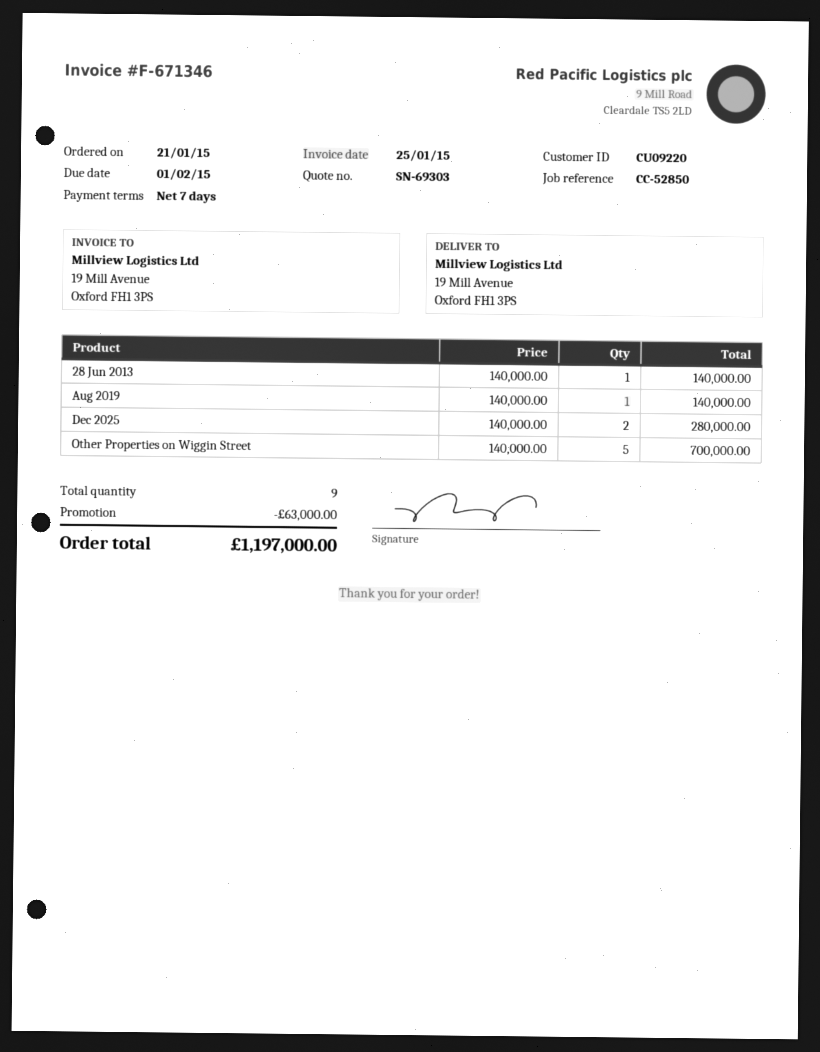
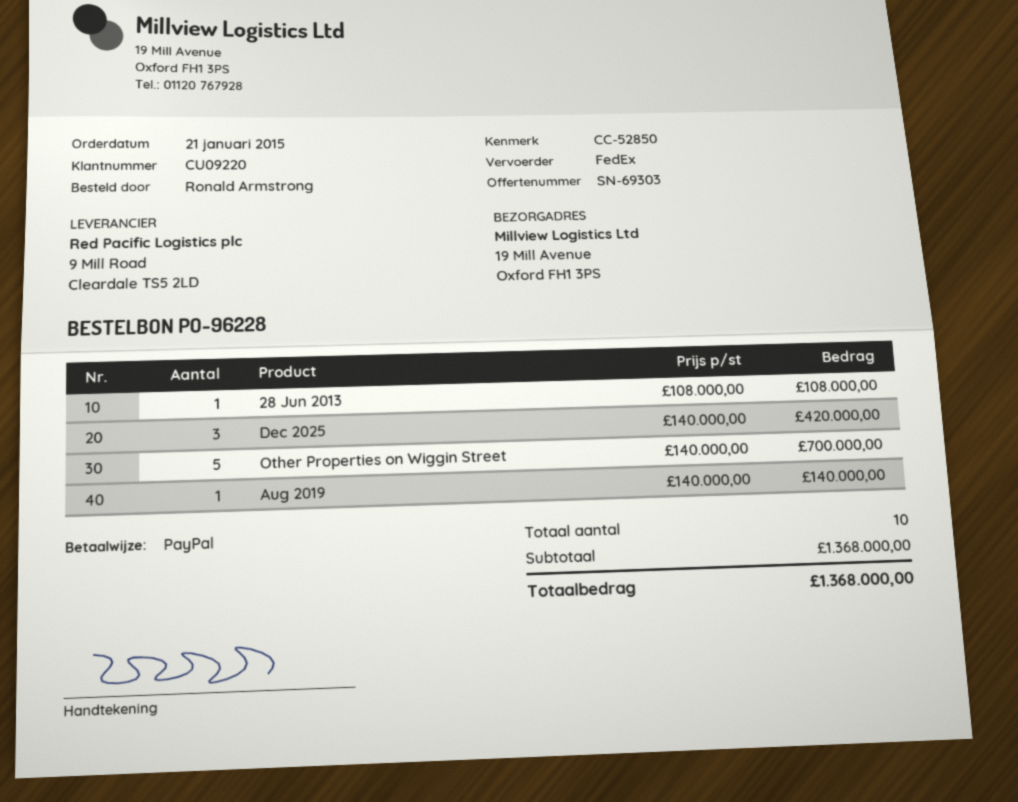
28 Jun 2013: 1 x 140000.00 = 140000.00 -> 1 x 108000.00 = 108000.00
Dec 2025: 2 x 140000.00 = 280000.00 -> 3 x 140000.00 = 420000.00
total quantity: 9 -> 10
discount: 63000.00 -> none
total: 1197000.00 -> 1368000.00

